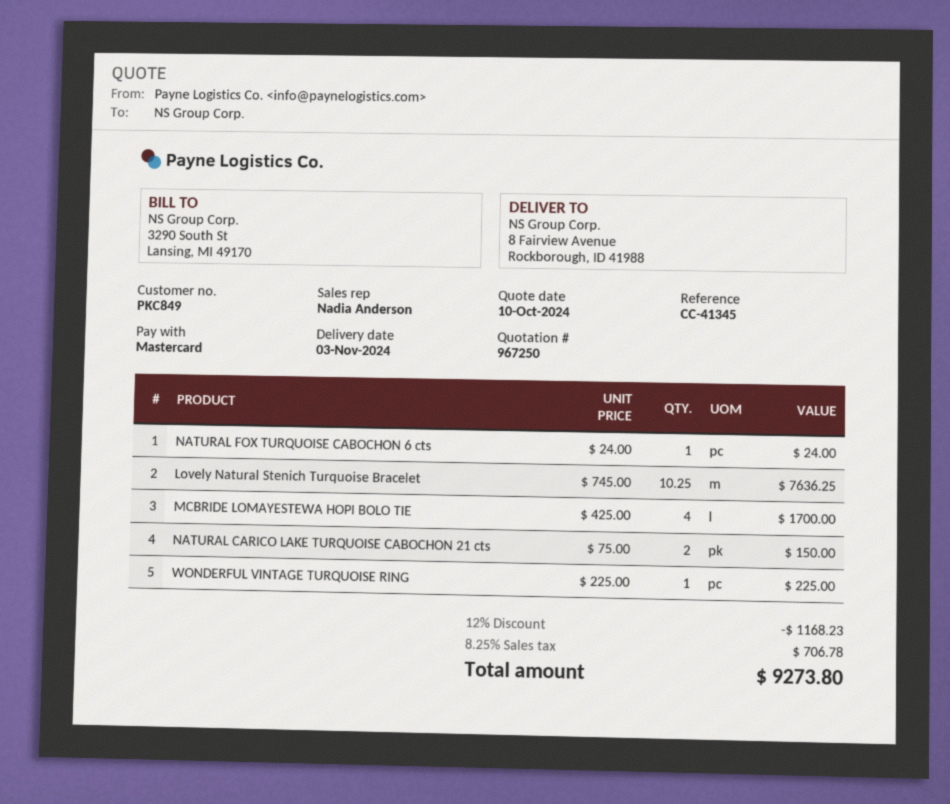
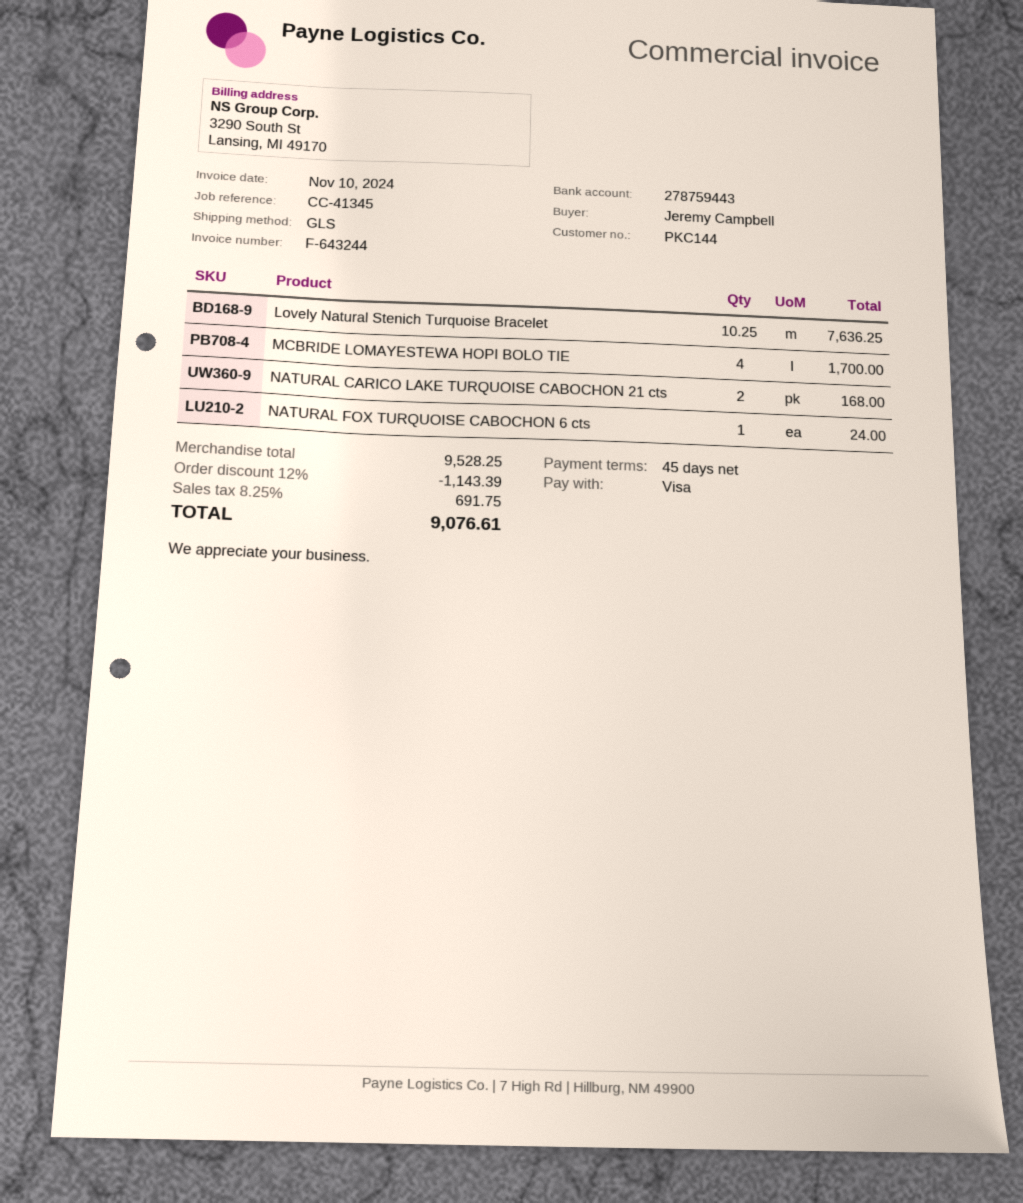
customer number: PKC849 -> PKC144
payment method: Mastercard -> Visa
NATURAL CARICO LAKE TURQUOISE CABOCHON 21 cts: 2 for 150.00 -> 2 for 168.00
WONDERFUL VINTAGE TURQUOISE RING: 1 for 225.00 -> none
discount: 12% = 1168.23 -> 12% = 1143.39
tax: 8.25% = 706.78 -> 8.25% = 691.75
total: 9273.80 -> 9076.61

